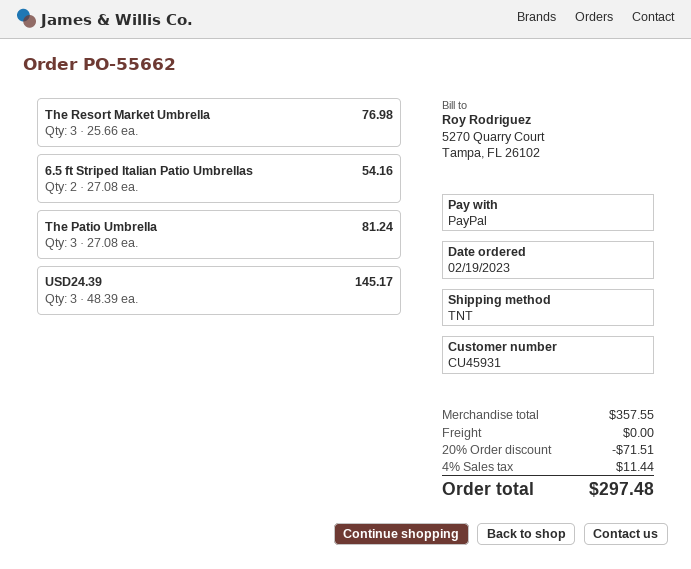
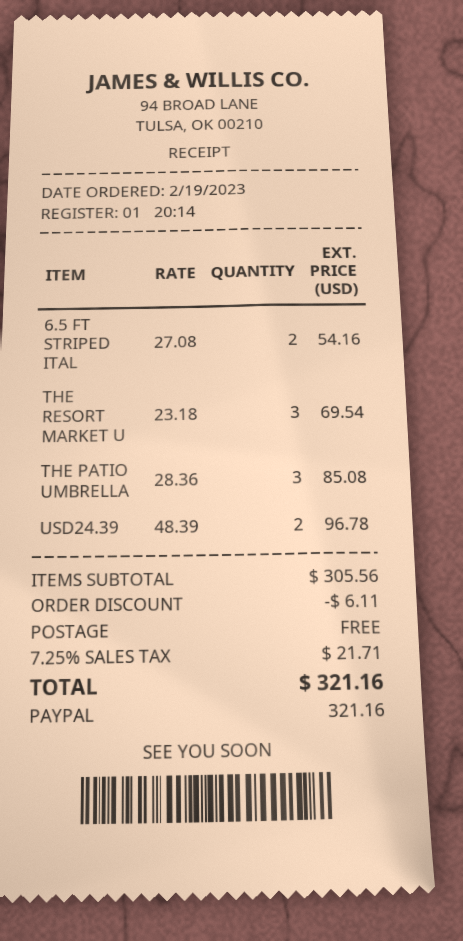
The Resort Market Umbrella: 3 x 25.66 = 76.98 -> 3 x 23.18 = 69.54
The Patio Umbrella: 3 x 27.08 = 81.24 -> 3 x 28.36 = 85.08
USD24.39: 3 x 48.39 = 145.17 -> 2 x 48.39 = 96.78
subtotal: 357.55 -> 305.56
discount: 71.51 -> 6.11
tax: 4% = 11.44 -> 7.25% = 21.71
total: 297.48 -> 321.16

